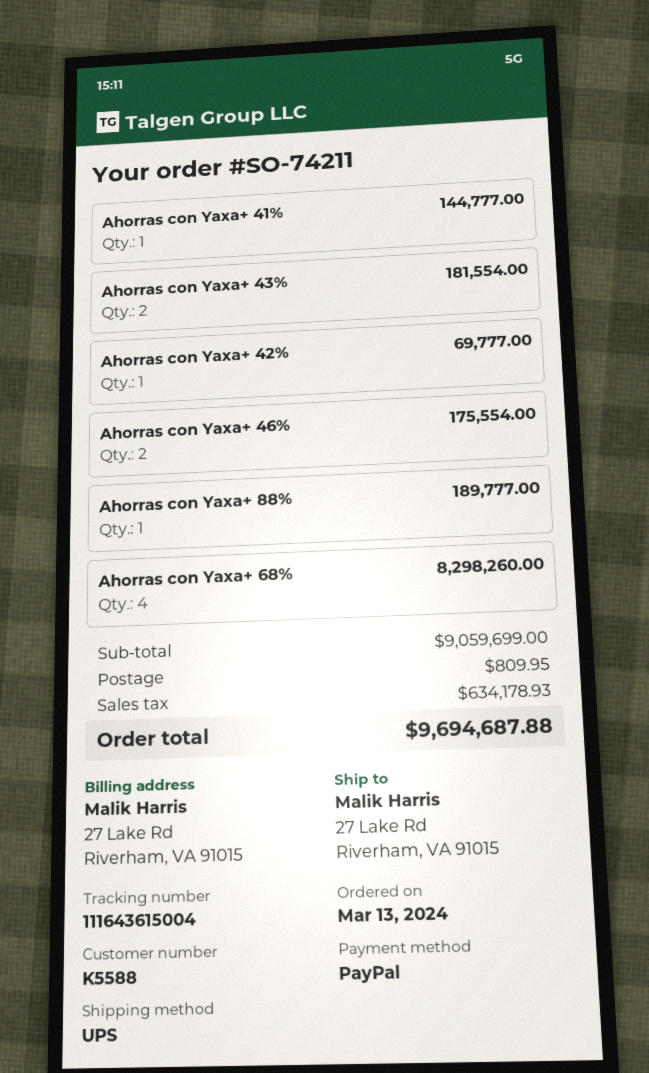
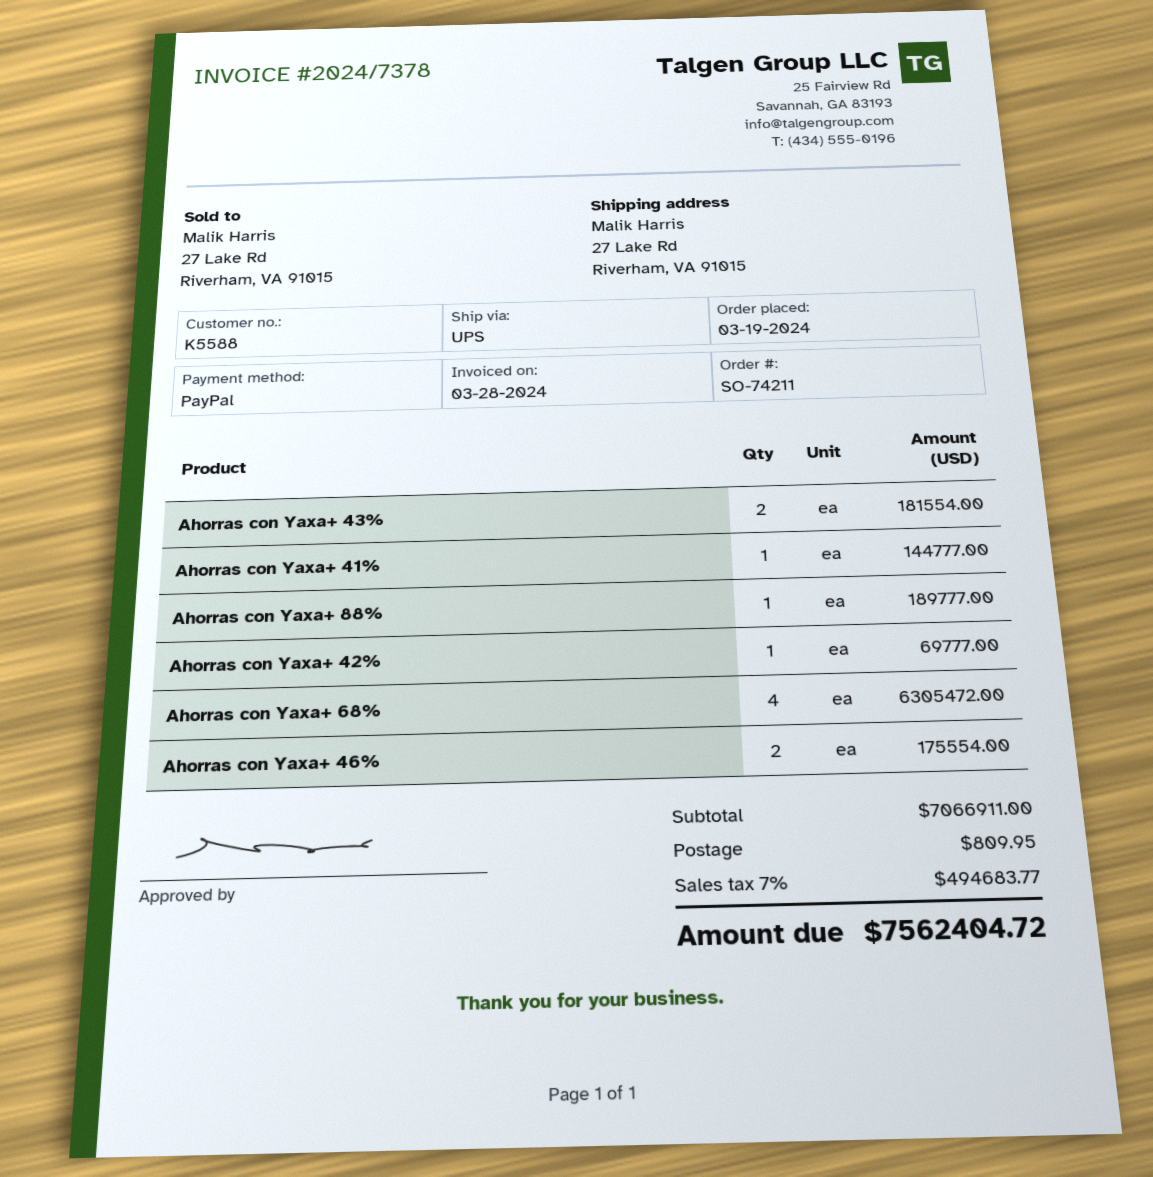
order date: 2024-03-13 -> 2024-03-19
Ahorras con Yaxa+ 68%: 4 for 8298260.00 -> 4 for 6305472.00
subtotal: 9059699.00 -> 7066911.00
tax: 634178.93 -> 494683.77
total: 9694687.88 -> 7562404.72

